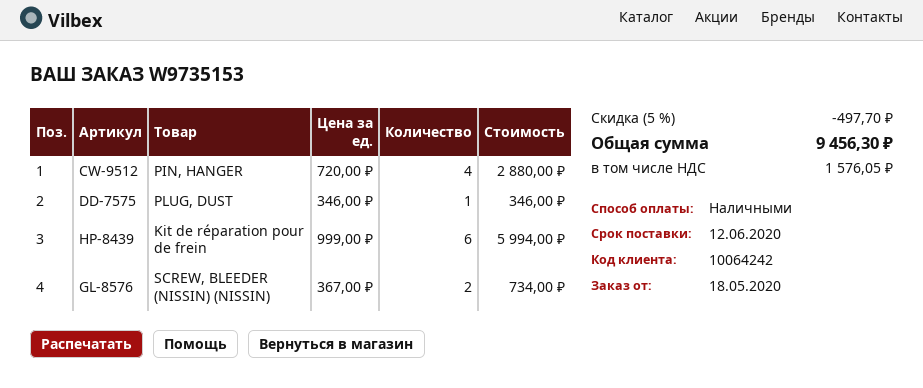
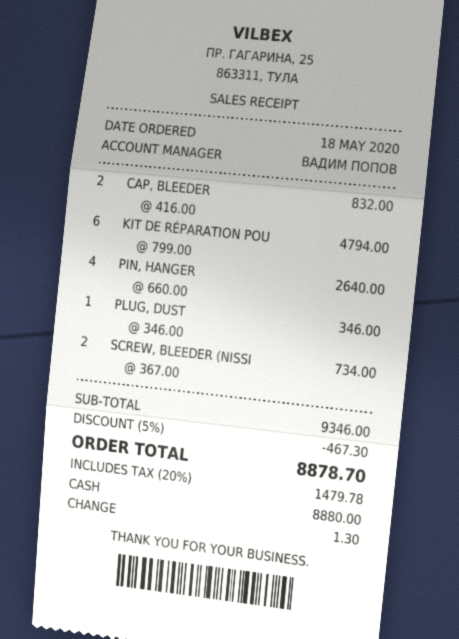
PIN, HANGER: 4 x 720.00 = 2880.00 -> 4 x 660.00 = 2640.00
Kit de réparation pour de frein: 6 x 999.00 = 5994.00 -> 6 x 799.00 = 4794.00
CAP, BLEEDER: none -> 2 x 416.00 = 832.00
discount: 5% = 497.70 -> 5% = 467.30
tax: 1576.05 -> 1479.78
total: 9456.30 -> 8878.70

